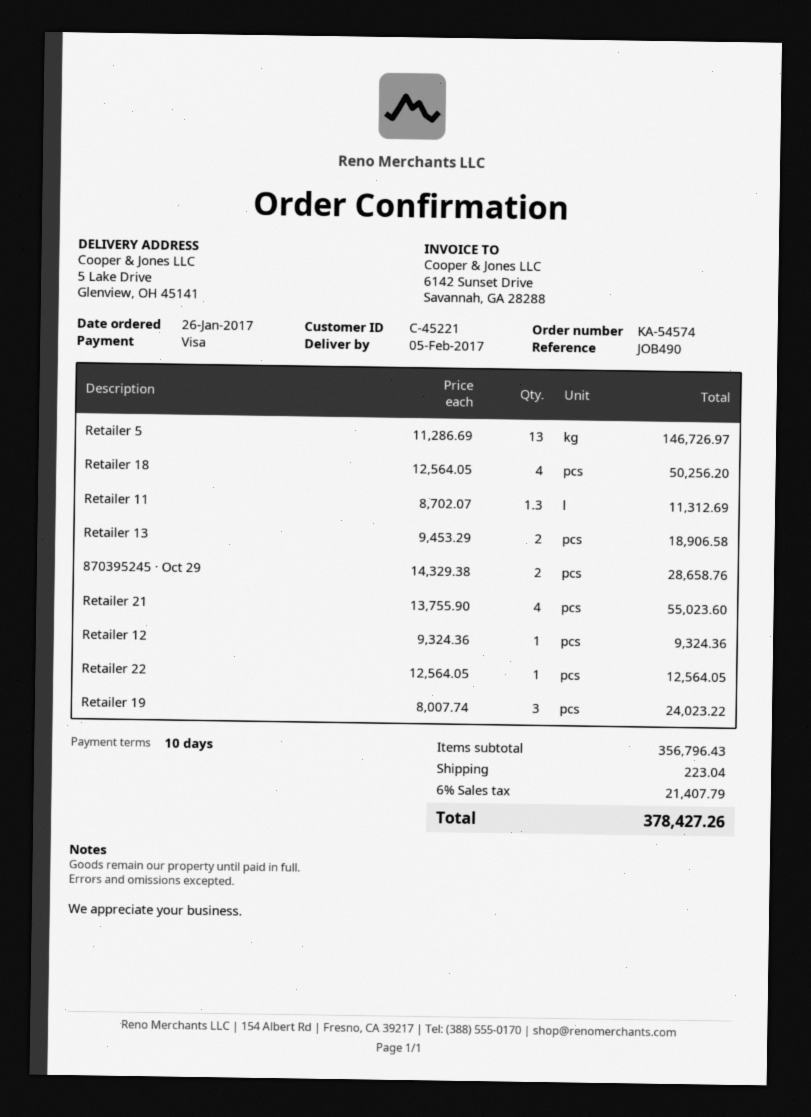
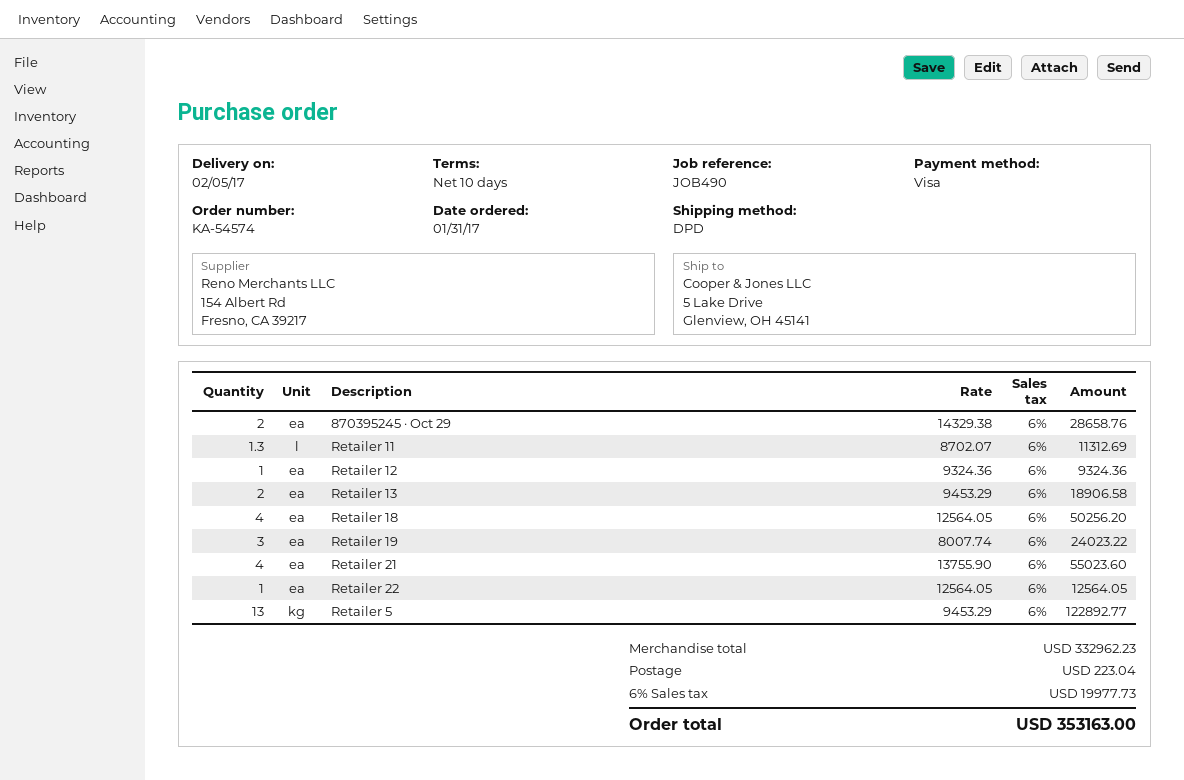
order date: 2017-01-26 -> 2017-01-31
Retailer 5: 13 x 11286.69 = 146726.97 -> 13 x 9453.29 = 122892.77
subtotal: 356796.43 -> 332962.23
tax: 6% = 21407.79 -> 6% = 19977.73
total: 378427.26 -> 353163.00

